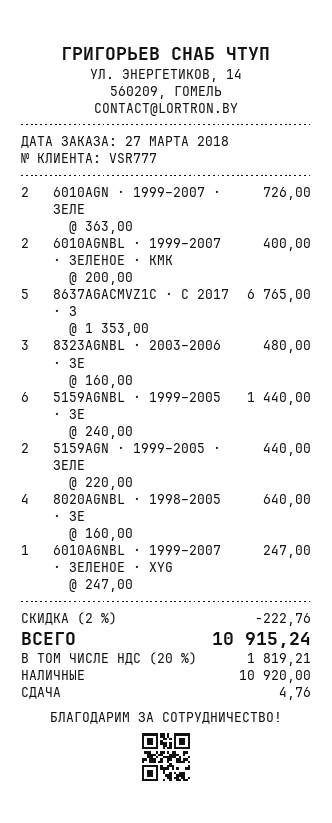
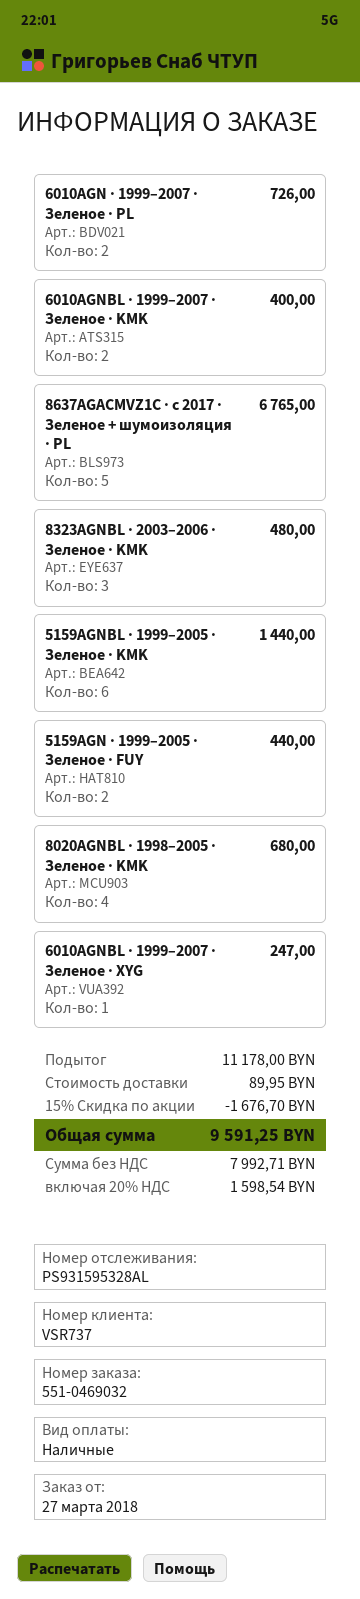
customer number: VSR777 -> VSR737
8020AGNBL · 1998–2005 · ЗЕ: 4 for 640.00 -> 4 for 680.00
discount: 2% = 222.76 -> 15% = 1676.70
shipping: none -> 89.95
tax: 20% = 1819.21 -> 20% = 1598.54
total: 10915.24 -> 9591.25

